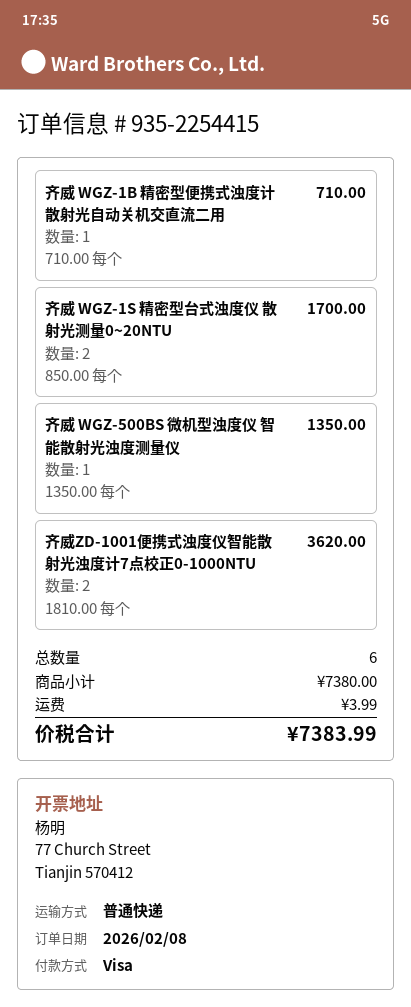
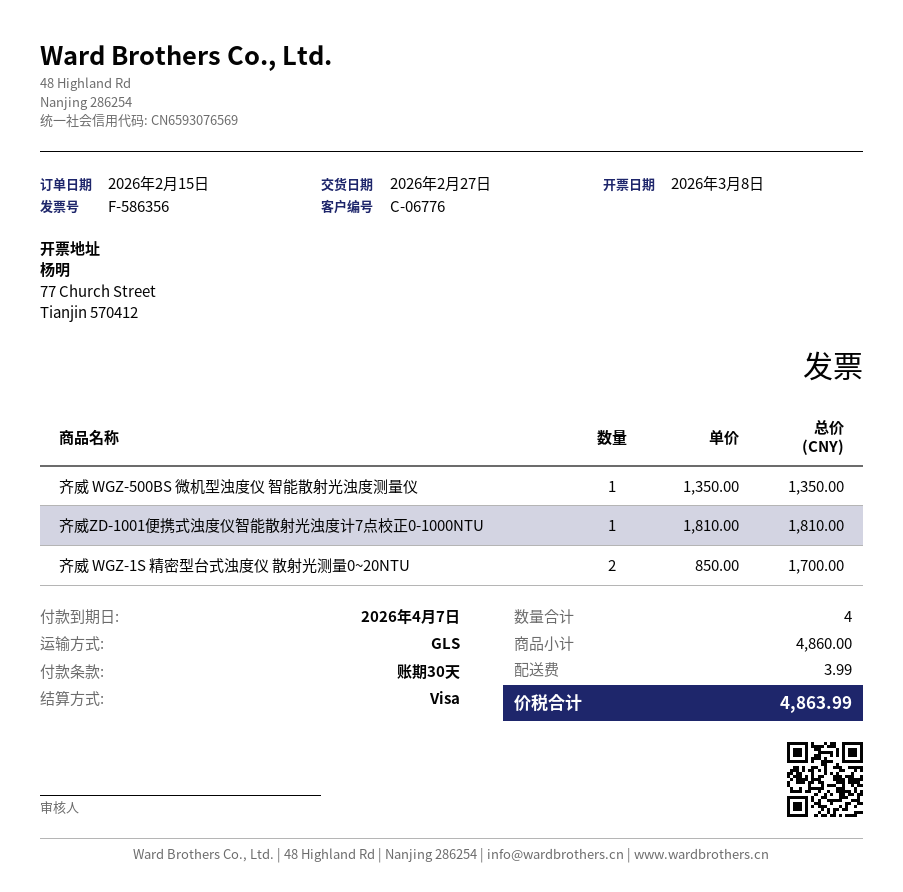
order date: 2026-02-08 -> 2026-02-15
shipping method: standard -> GLS
齐威 WGZ-1B 精密型便携式浊度计 散射光自动关机交直流二用: 1 x 710.00 = 710.00 -> none
齐威ZD-1001便携式浊度仪智能散射光浊度计7点校正0-1000NTU: 2 x 1810.00 = 3620.00 -> 1 x 1810.00 = 1810.00
total quantity: 6 -> 4
subtotal: 7380.00 -> 4860.00
total: 7383.99 -> 4863.99

